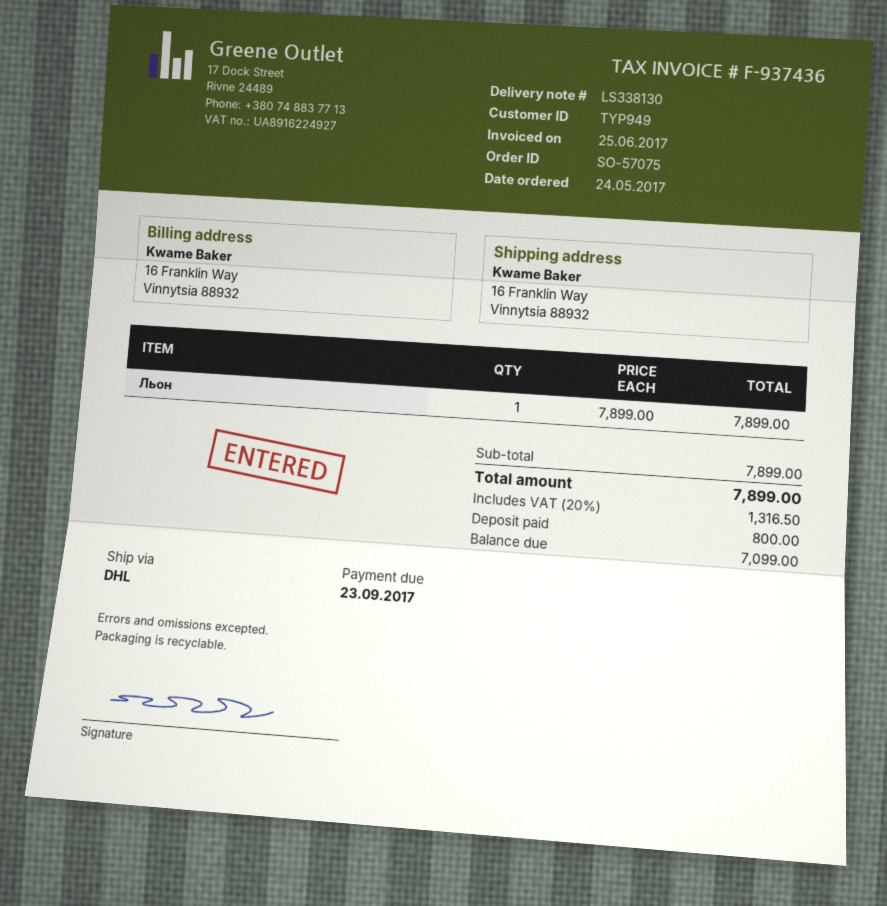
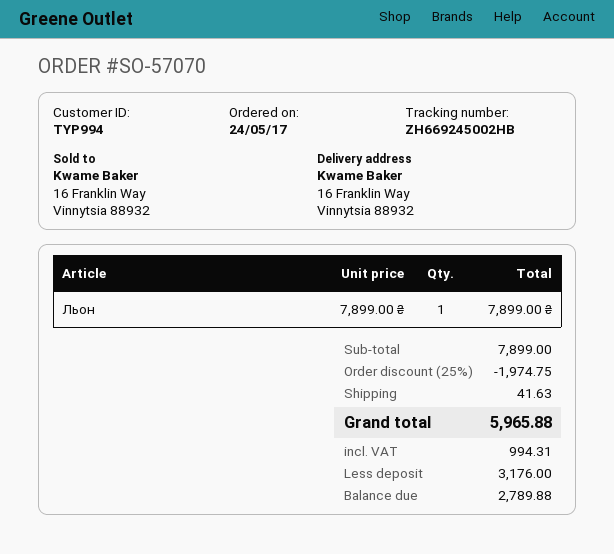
order number: SO-57075 -> SO-57070
customer number: TYP949 -> TYP994
discount: none -> 25% = 1974.75
shipping: none -> 41.63
tax: 1316.50 -> 994.31
total: 7899.00 -> 5965.88
deposit: 800.00 -> 3176.00
balance: 7099.00 -> 2789.88

